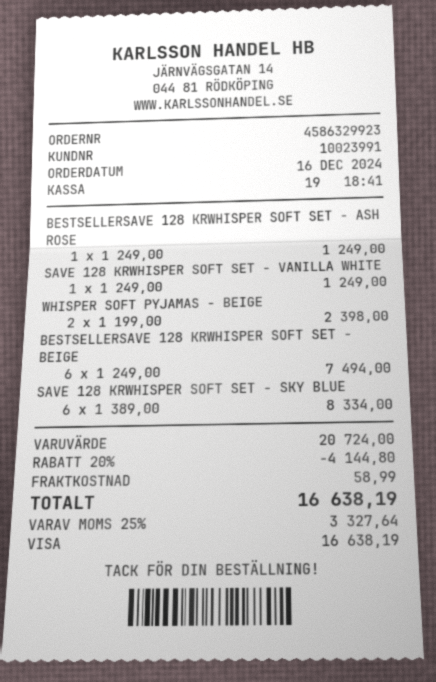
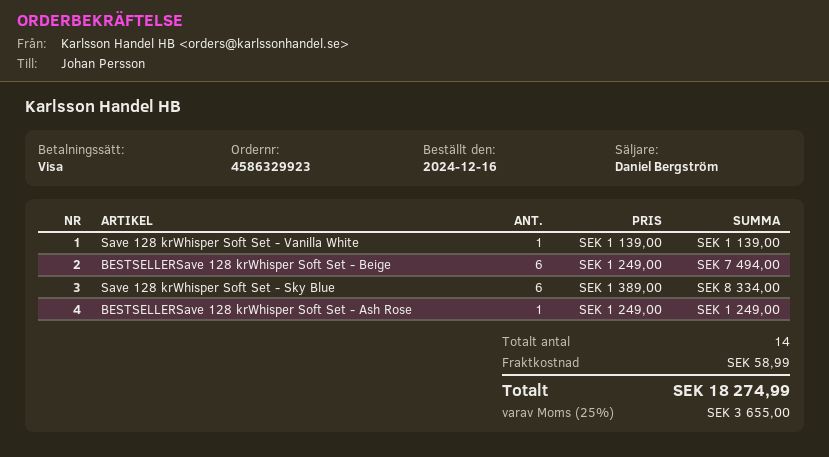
SAVE 128 KRWHISPER SOFT SET - VANILLA WHITE: 1 x 1249.00 = 1249.00 -> 1 x 1139.00 = 1139.00
WHISPER SOFT PYJAMAS - BEIGE: 2 x 1199.00 = 2398.00 -> none
discount: 20% = 4144.80 -> none
tax: 25% = 3327.64 -> 25% = 3655.00
total: 16638.19 -> 18274.99

